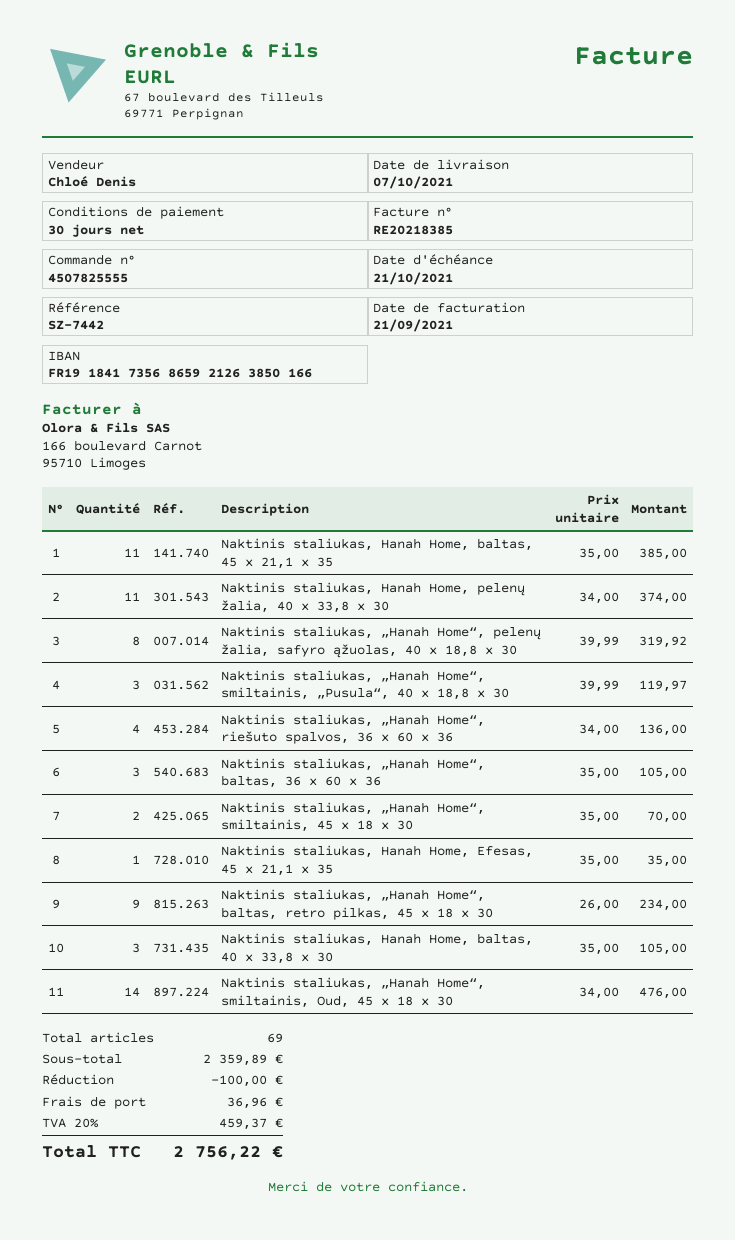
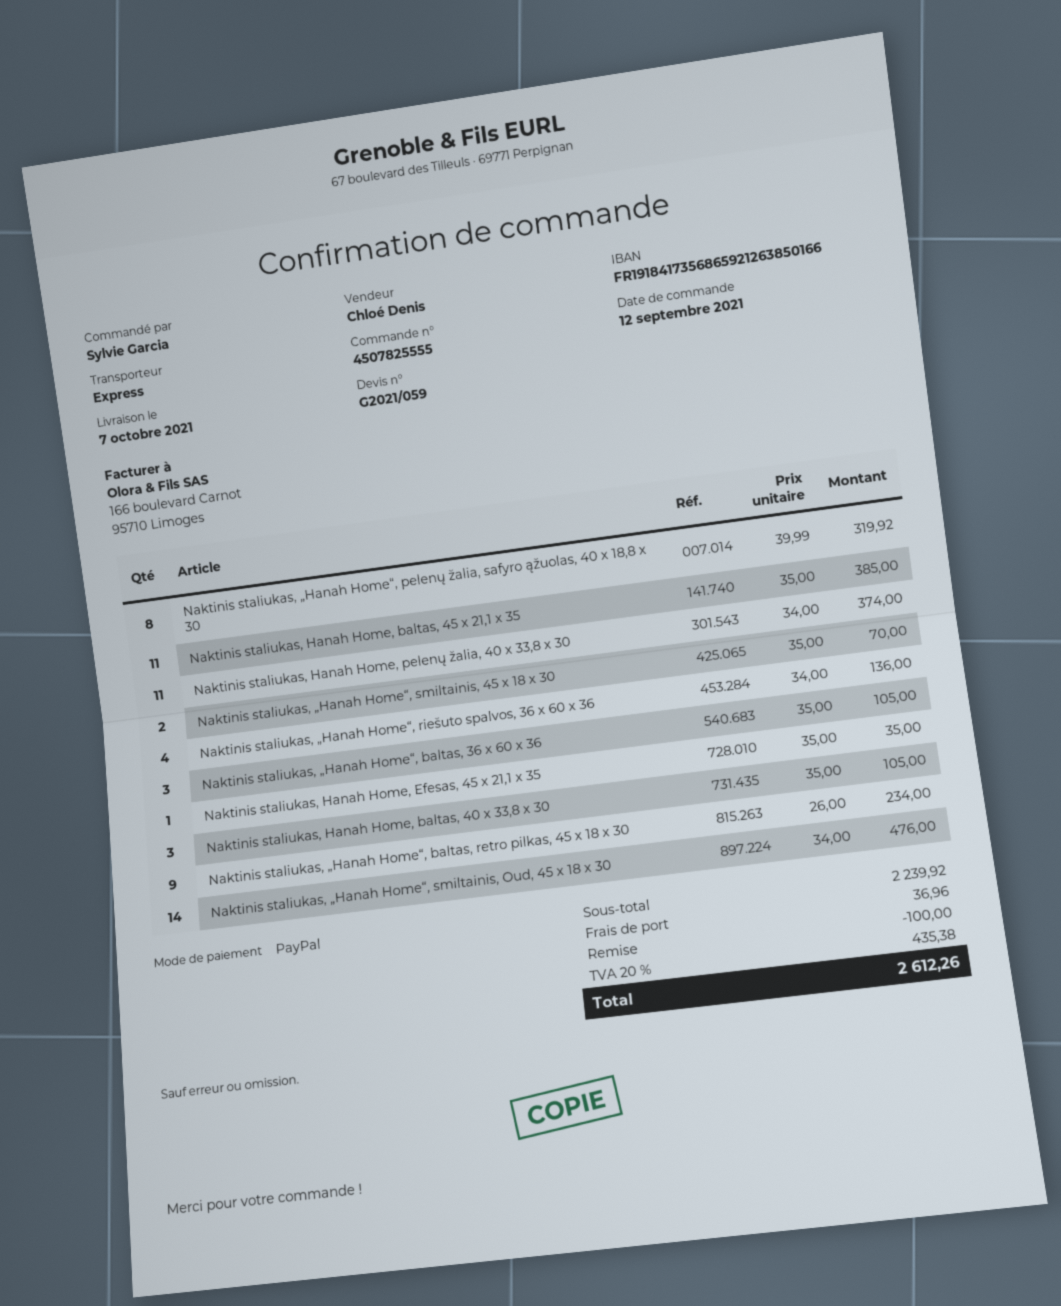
Naktinis staliukas, „Hanah Home“, smiltainis, „Pusula“, 40 x 18,8 x 30: 3 x 39.99 = 119.97 -> none
subtotal: 2359.89 -> 2239.92
tax: 20% = 459.37 -> 20% = 435.38
total: 2756.22 -> 2612.26

